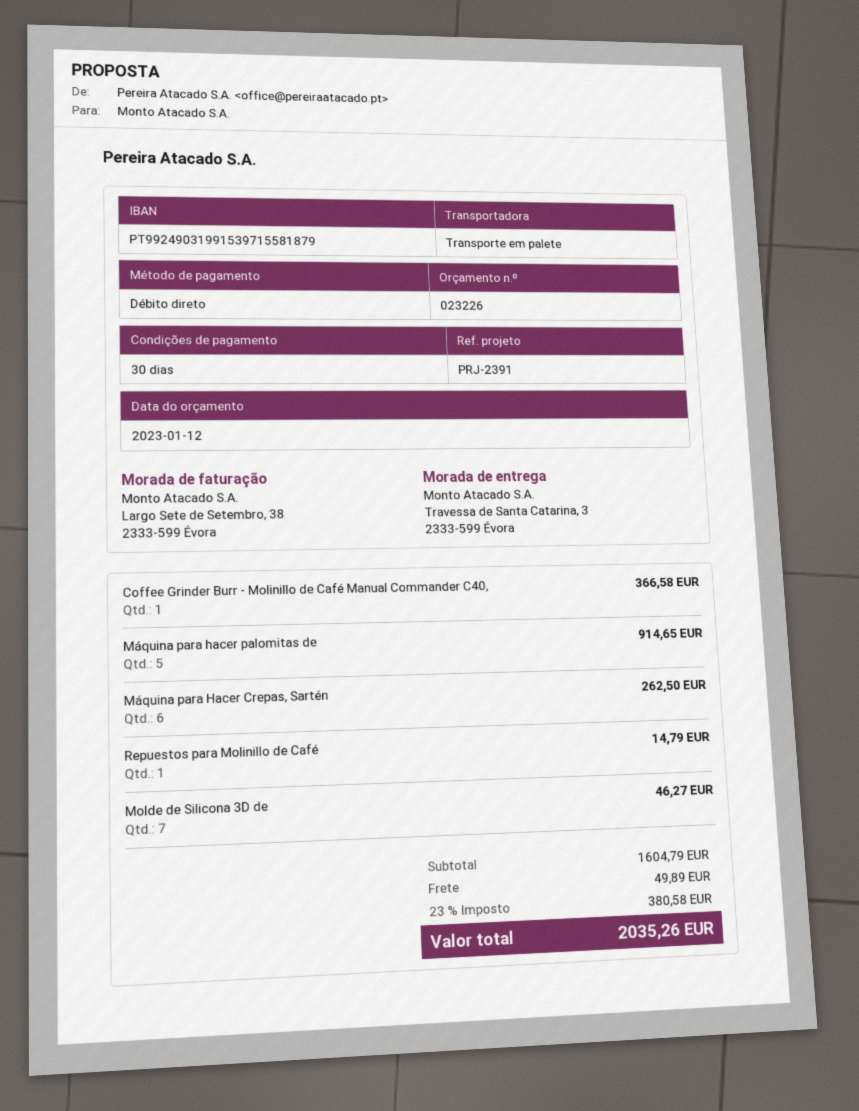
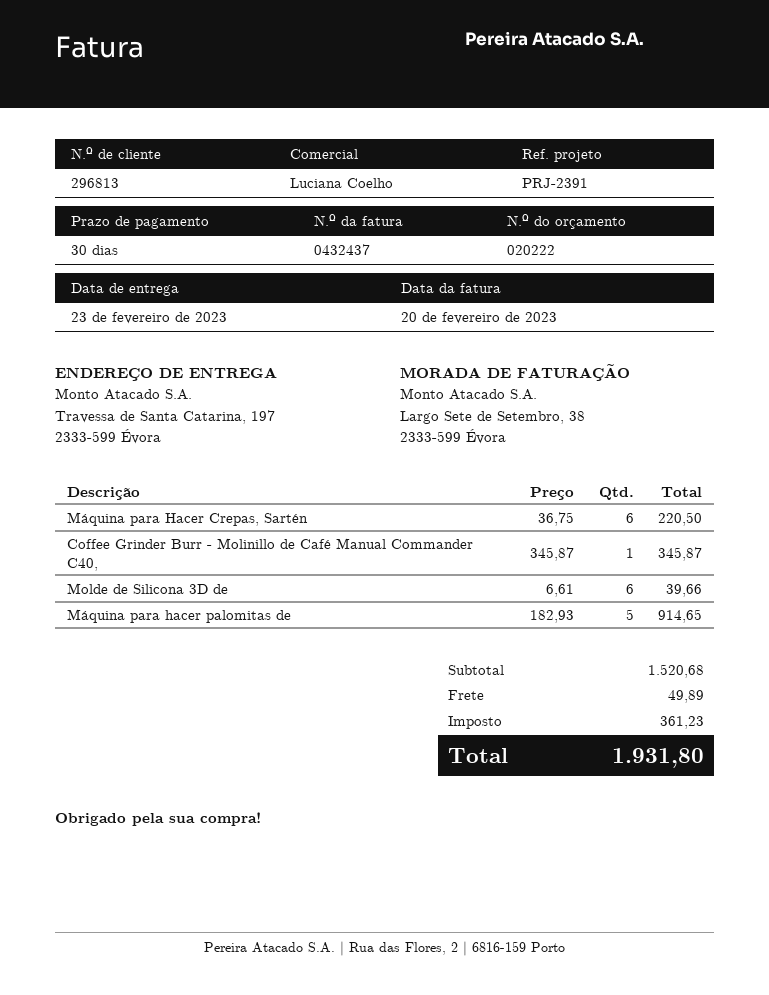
quote number: 023226 -> 020222
ship to: Travessa de Santa Catarina, 3, 2333-599 Évora -> Travessa de Santa Catarina, 197, 2333-599 Évora
Coffee Grinder Burr - Molinillo de Café Manual Commander C40,: 1 for 366.58 -> 1 for 345.87
Máquina para Hacer Crepas, Sartén: 6 for 262.50 -> 6 for 220.50
Repuestos para Molinillo de Café: 1 for 14.79 -> none
Molde de Silicona 3D de: 7 for 46.27 -> 6 for 39.66
subtotal: 1604.79 -> 1520.68
tax: 380.58 -> 361.23
total: 2035.26 -> 1931.80

